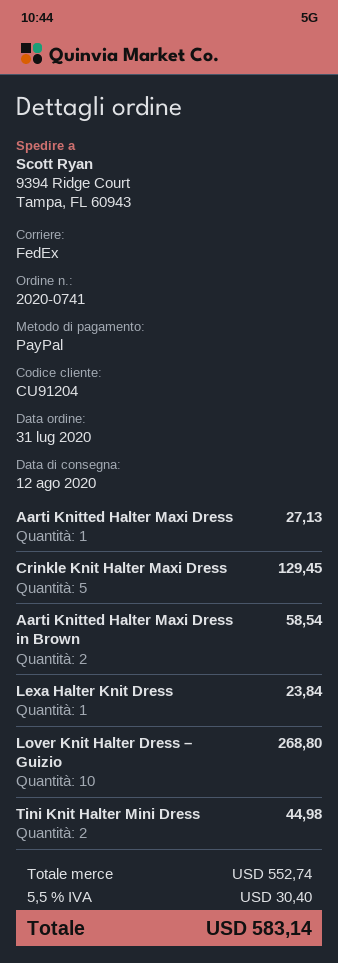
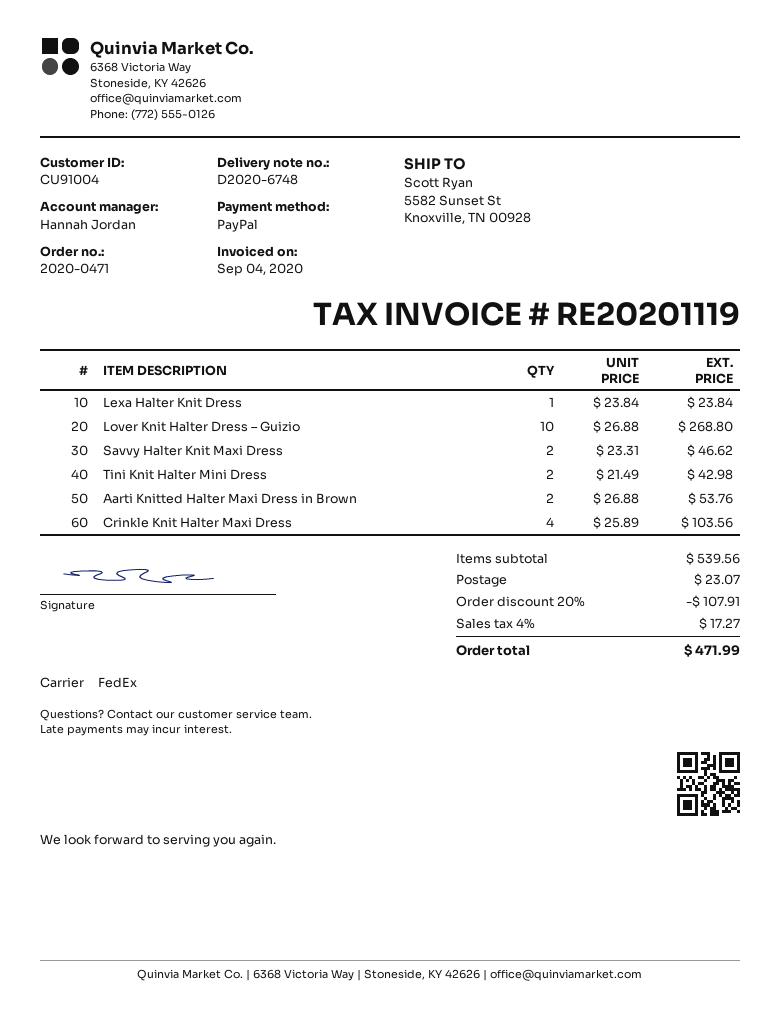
order number: 2020-0741 -> 2020-0471
customer number: CU91204 -> CU91004
ship to: 9394 Ridge Court, Tampa, FL 60943 -> 5582 Sunset St, Knoxville, TN 00928
Aarti Knitted Halter Maxi Dress: 1 for 27.13 -> none
Crinkle Knit Halter Maxi Dress: 5 for 129.45 -> 4 for 103.56
Aarti Knitted Halter Maxi Dress in Brown: 2 for 58.54 -> 2 for 53.76
Tini Knit Halter Mini Dress: 2 for 44.98 -> 2 for 42.98
Savvy Halter Knit Maxi Dress: none -> 2 for 46.62
subtotal: 552.74 -> 539.56
discount: none -> 20% = 107.91
shipping: none -> 23.07
tax: 5.5% = 30.40 -> 4% = 17.27
total: 583.14 -> 471.99

